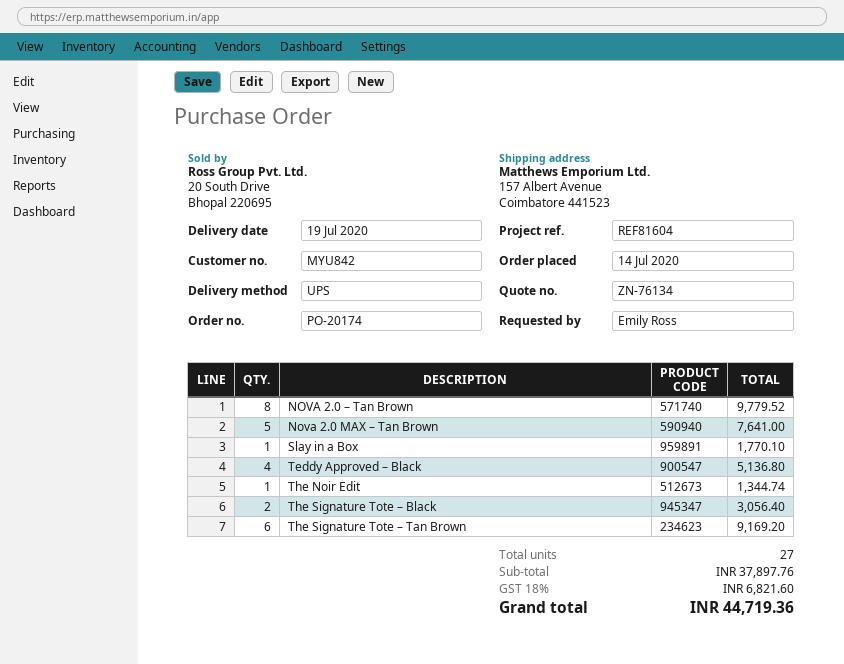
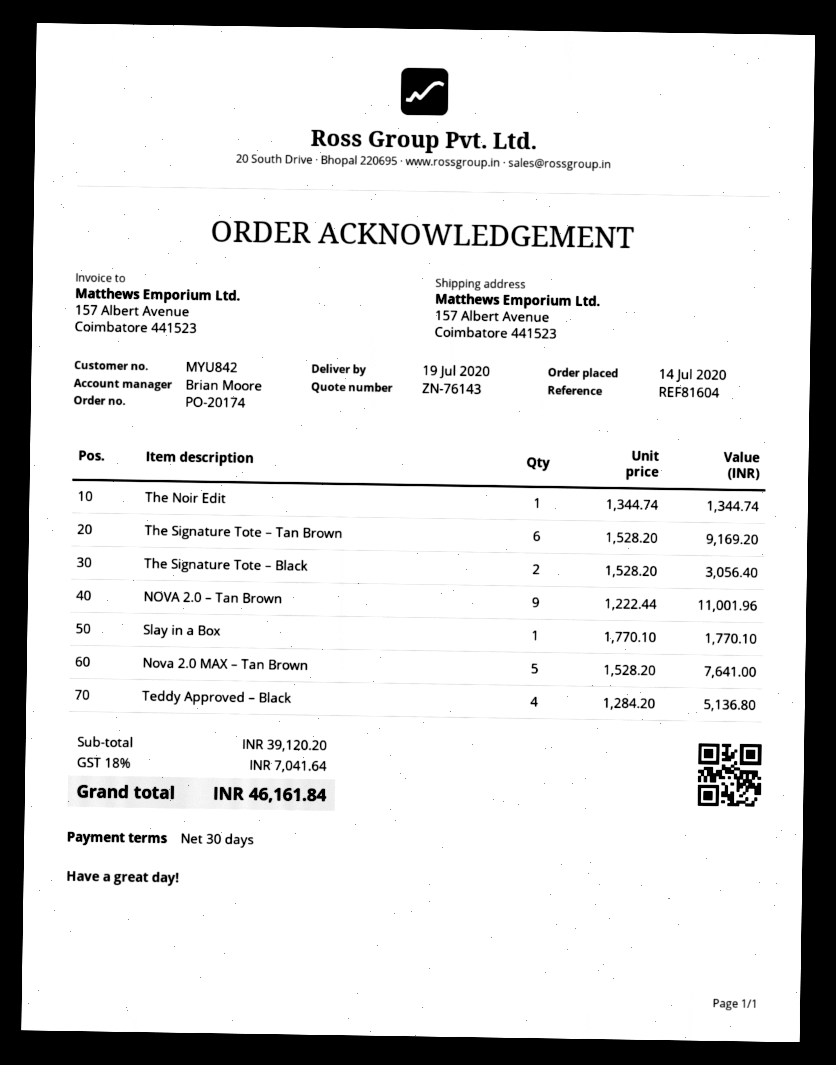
quote number: ZN-76134 -> ZN-76143
NOVA 2.0 – Tan Brown: 8 for 9779.52 -> 9 for 11001.96
subtotal: 37897.76 -> 39120.20
tax: 18% = 6821.60 -> 18% = 7041.64
total: 44719.36 -> 46161.84

